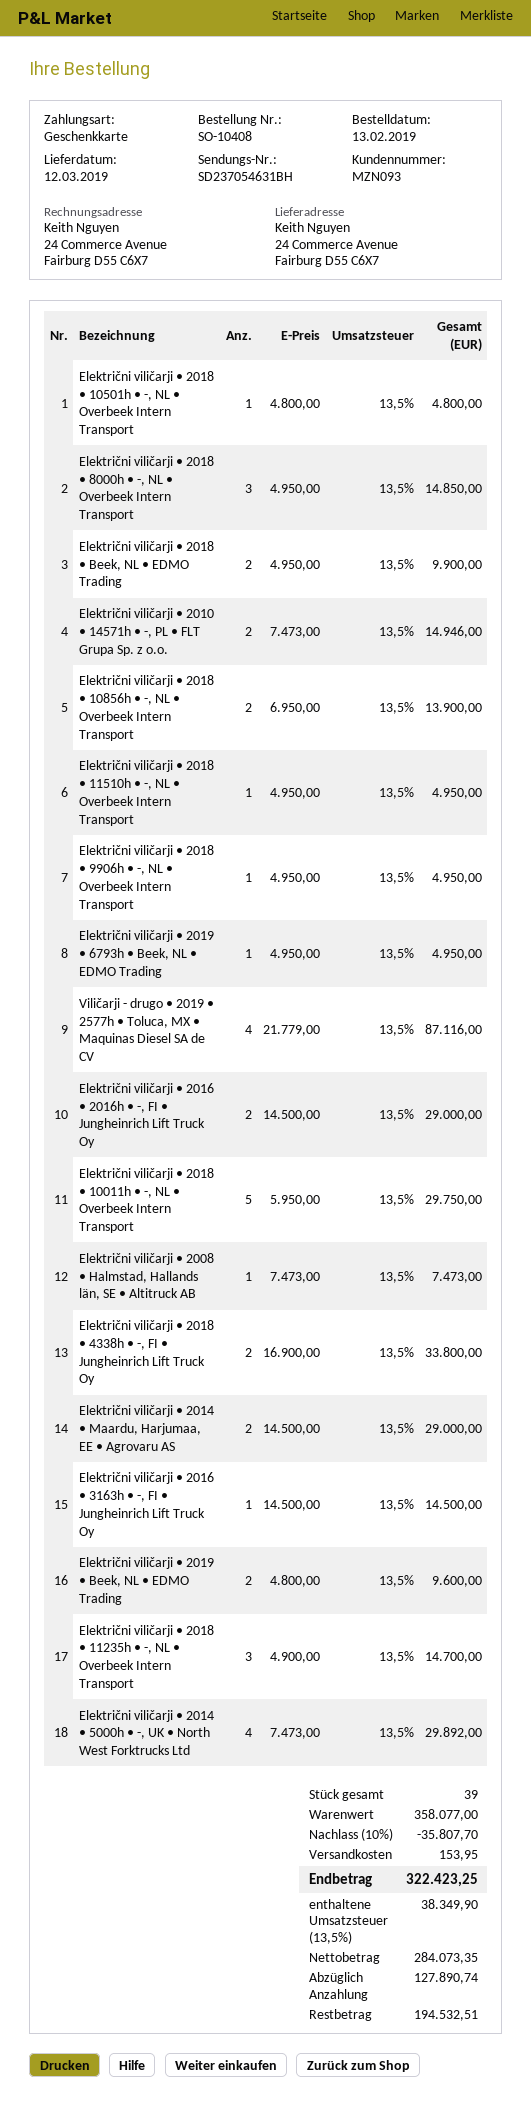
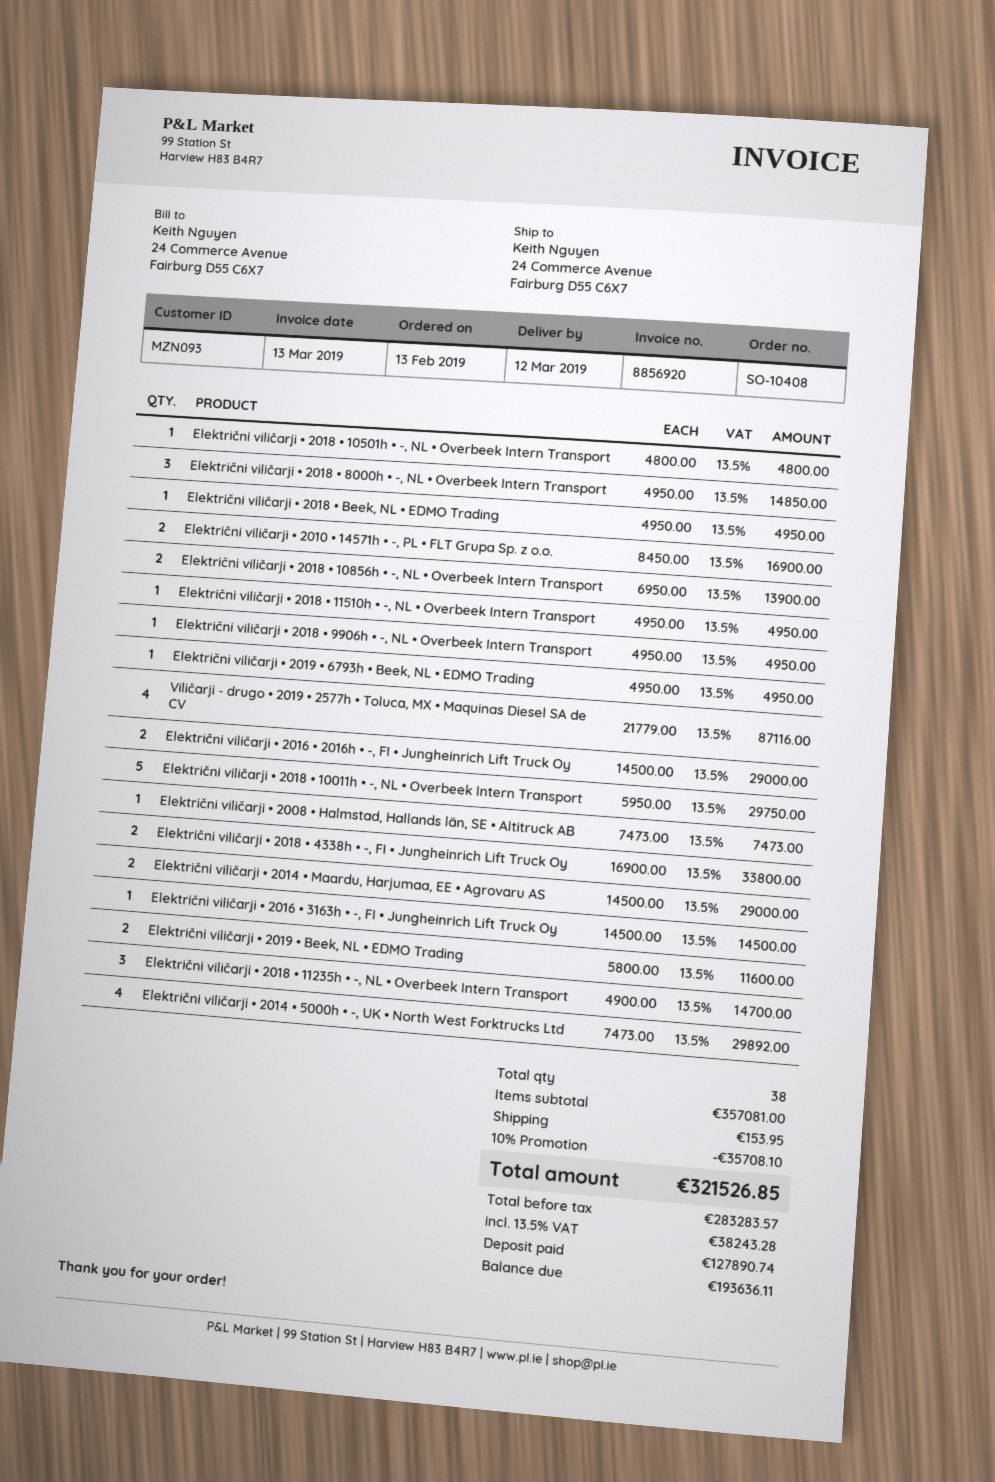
Električni viličarji • 2018 • Beek, NL • EDMO Trading: 2 x 4950.00 = 9900.00 -> 1 x 4950.00 = 4950.00
Električni viličarji • 2010 • 14571h • -, PL • FLT Grupa Sp. z o.o.: 2 x 7473.00 = 14946.00 -> 2 x 8450.00 = 16900.00
Električni viličarji • 2019 • Beek, NL • EDMO Trading: 2 x 4800.00 = 9600.00 -> 2 x 5800.00 = 11600.00
total quantity: 39 -> 38
subtotal: 358077.00 -> 357081.00
discount: 10% = 35807.70 -> 10% = 35708.10
net: 284073.35 -> 283283.57
tax: 13.5% = 38349.90 -> 13.5% = 38243.28
total: 322423.25 -> 321526.85
balance: 194532.51 -> 193636.11

